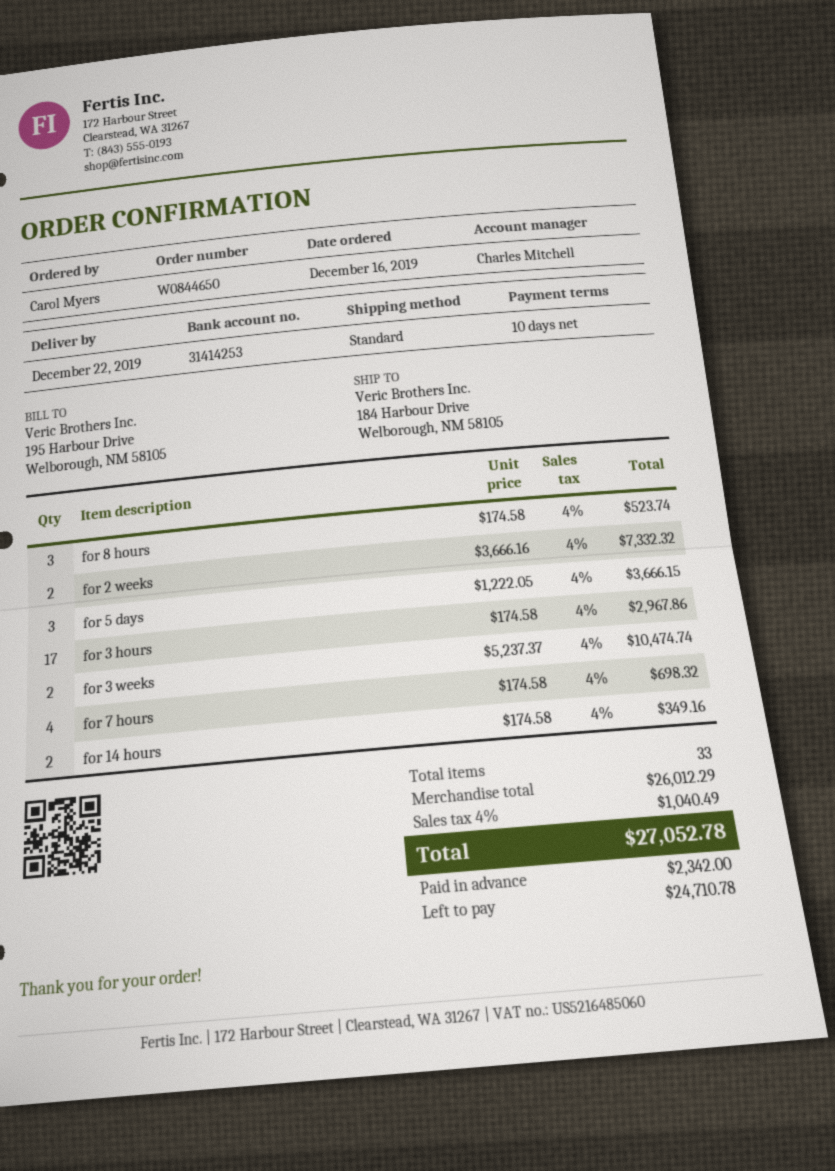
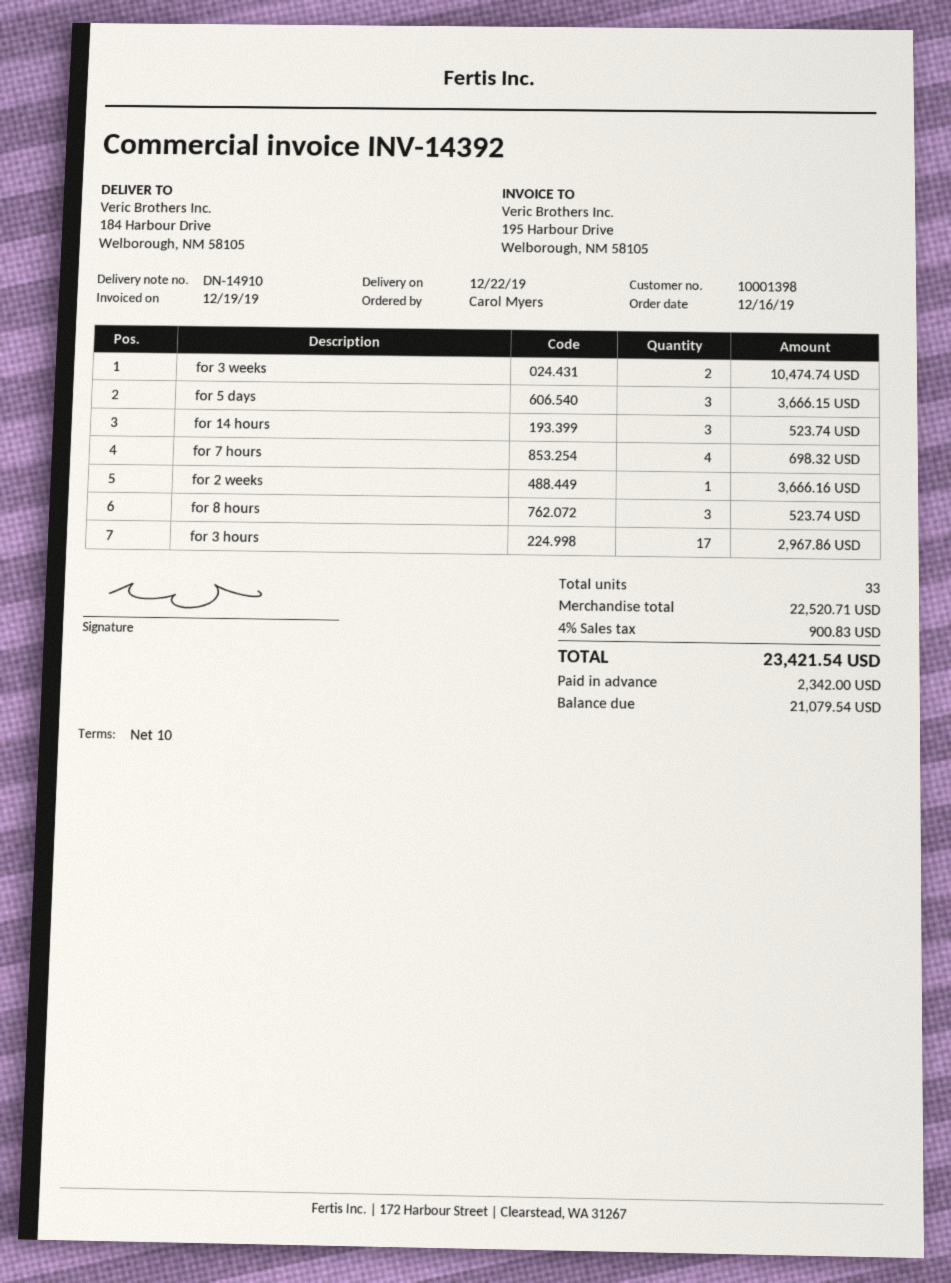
for 2 weeks: 2 for 7332.32 -> 1 for 3666.16
for 14 hours: 2 for 349.16 -> 3 for 523.74
subtotal: 26012.29 -> 22520.71
tax: 4% = 1040.49 -> 4% = 900.83
total: 27052.78 -> 23421.54
balance: 24710.78 -> 21079.54

